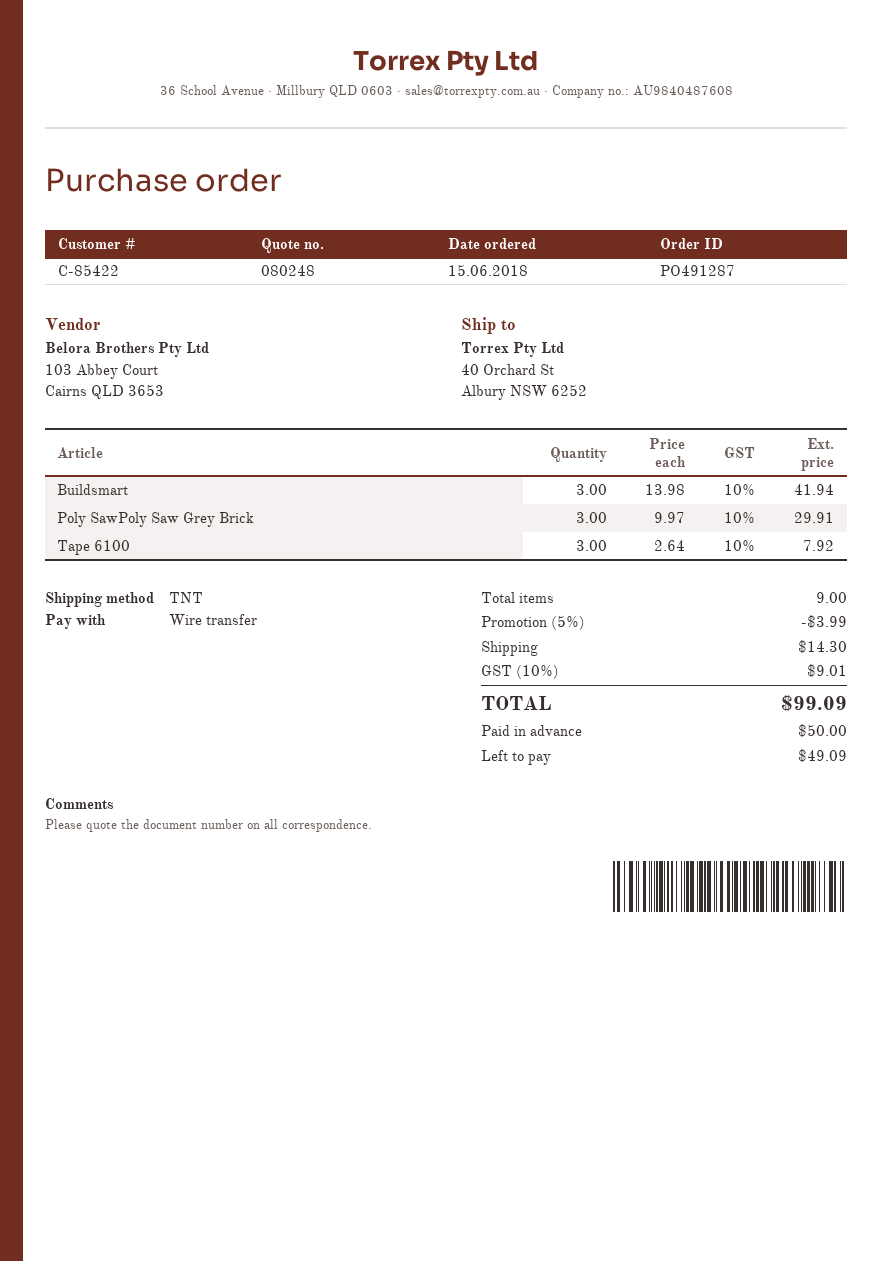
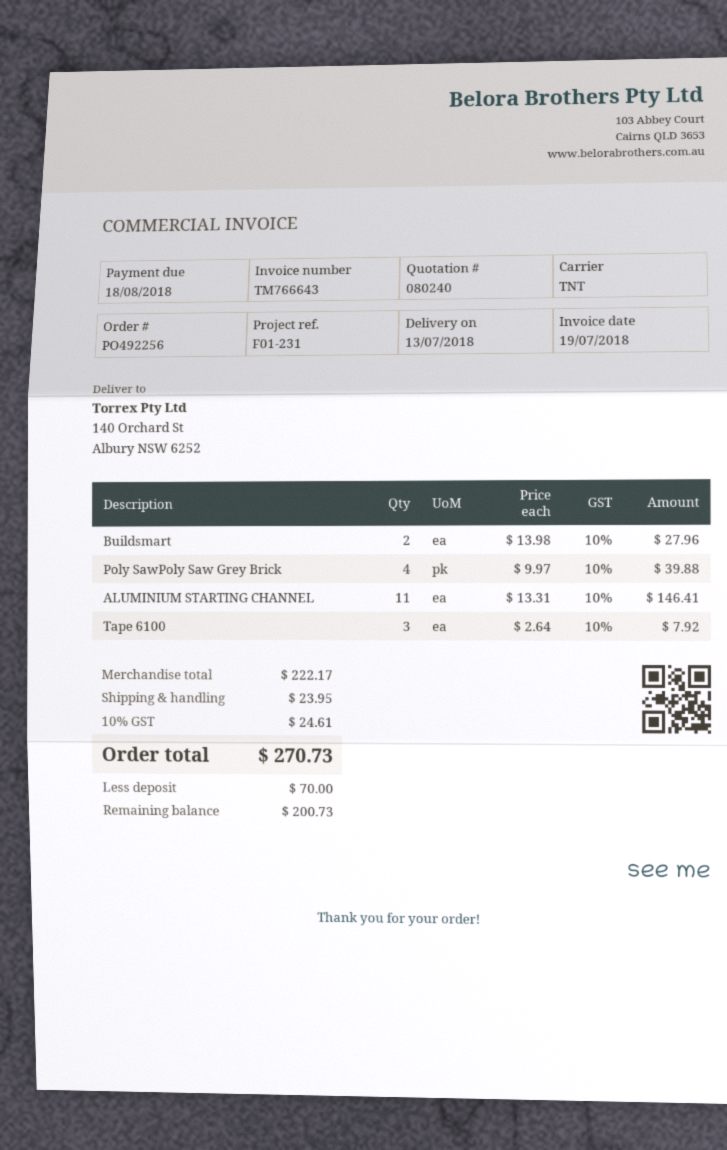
quote number: 080248 -> 080240
order number: PO491287 -> PO492256
ship to: 40 Orchard St, Albury NSW 6252 -> 140 Orchard St, Albury NSW 6252
Buildsmart: 3 x 13.98 = 41.94 -> 2 x 13.98 = 27.96
Poly SawPoly Saw Grey Brick: 3 x 9.97 = 29.91 -> 4 x 9.97 = 39.88
ALUMINIUM STARTING CHANNEL: none -> 11 x 13.31 = 146.41
discount: 5% = 3.99 -> none
shipping: 14.30 -> 23.95
tax: 10% = 9.01 -> 10% = 24.61
total: 99.09 -> 270.73
deposit: 50.00 -> 70.00
balance: 49.09 -> 200.73

